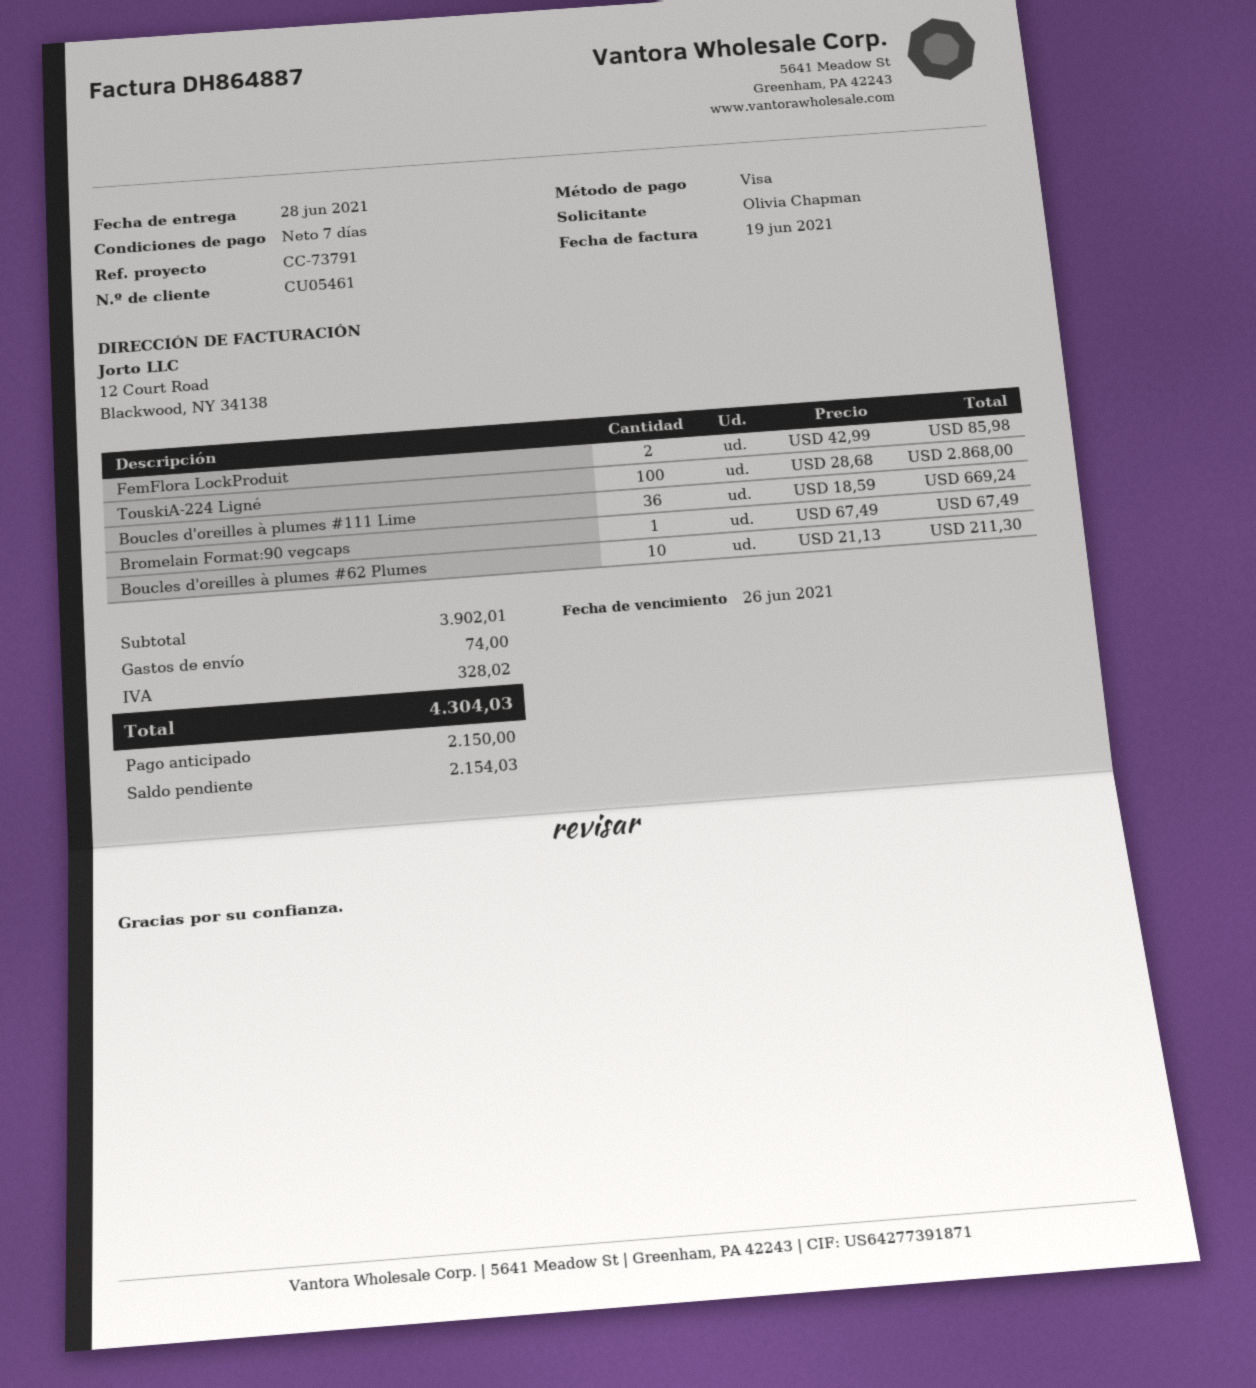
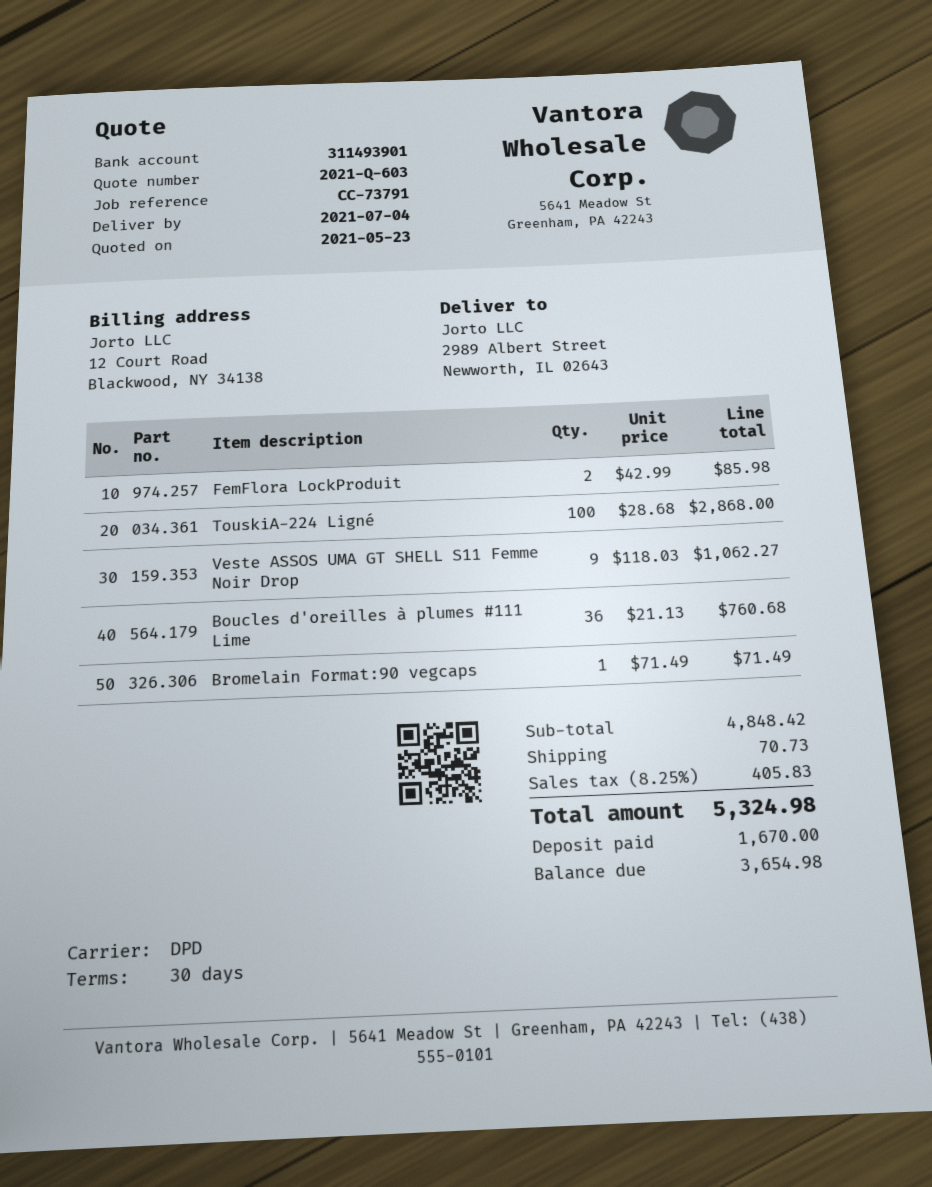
delivery date: 2021-06-28 -> 2021-07-04
payment terms: 7 days -> 30 days
Boucles d'oreilles à plumes #111 Lime: 36 x 18.59 = 669.24 -> 36 x 21.13 = 760.68
Bromelain Format:90 vegcaps: 1 x 67.49 = 67.49 -> 1 x 71.49 = 71.49
Boucles d'oreilles à plumes #62 Plumes: 10 x 21.13 = 211.30 -> none
Veste ASSOS UMA GT SHELL S11 Femme Noir Drop: none -> 9 x 118.03 = 1062.27
subtotal: 3902.01 -> 4848.42
shipping: 74.00 -> 70.73
tax: 328.02 -> 405.83
total: 4304.03 -> 5324.98
deposit: 2150.00 -> 1670.00
balance: 2154.03 -> 3654.98

